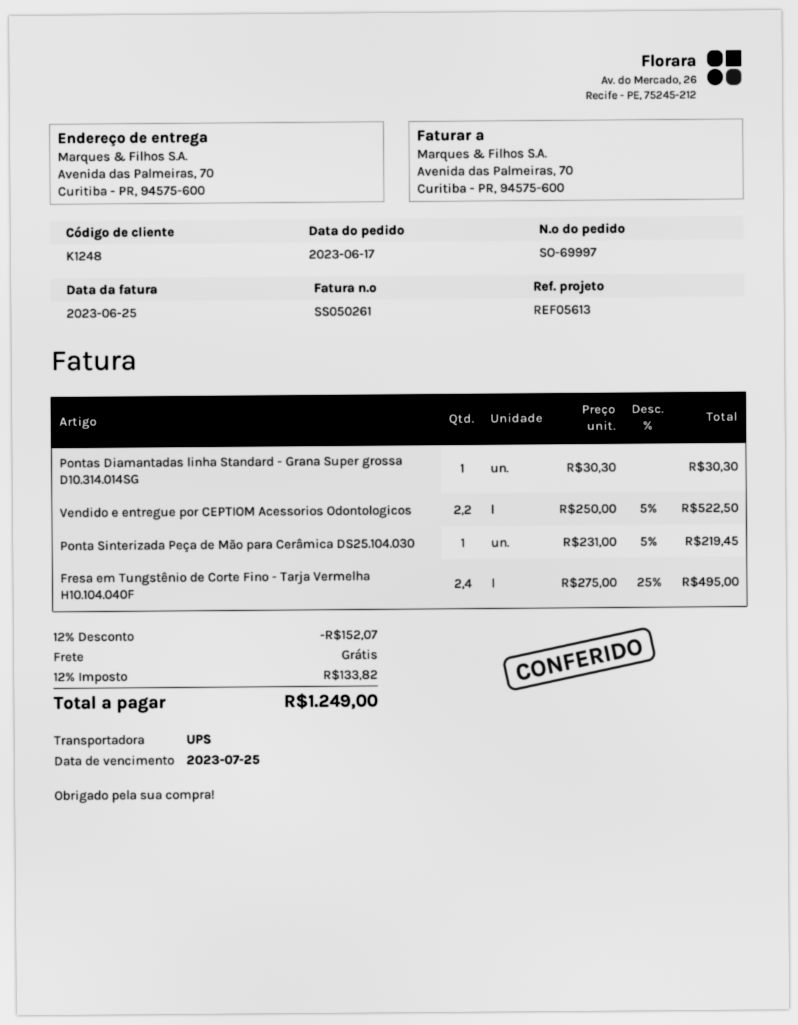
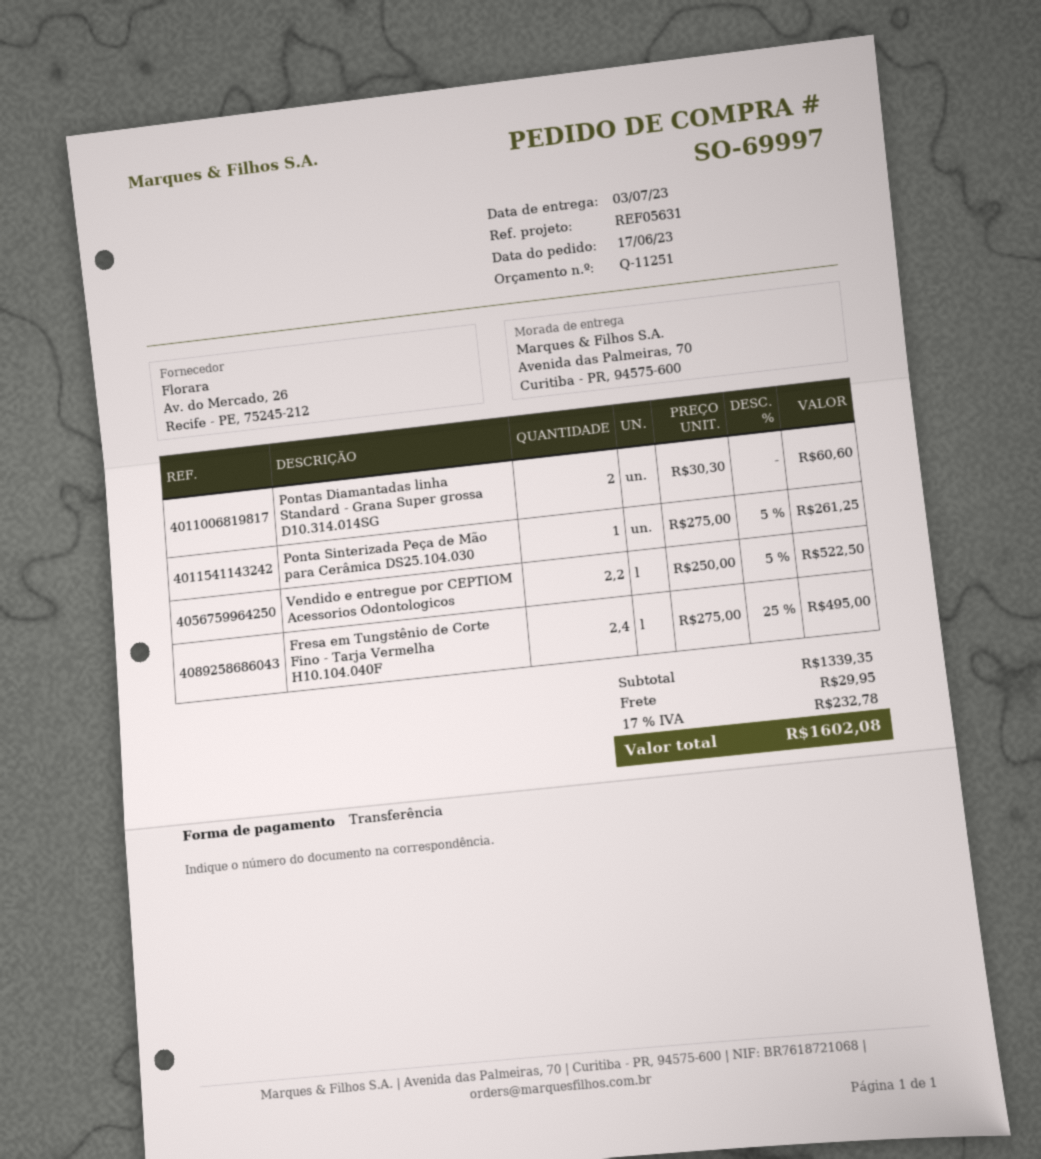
reference: REF05613 -> REF05631
Pontas Diamantadas linha Standard - Grana Super grossa D10.314.014SG: 1 x 30.30 = 30.30 -> 2 x 30.30 = 60.60
Ponta Sinterizada Peça de Mão para Cerâmica DS25.104.030: 1 x 231.00 - 5% = 219.45 -> 1 x 275.00 - 5% = 261.25
discount: 12% = 152.07 -> none
shipping: 0.00 -> 29.95
tax: 12% = 133.82 -> 17% = 232.78
total: 1249.00 -> 1602.08

